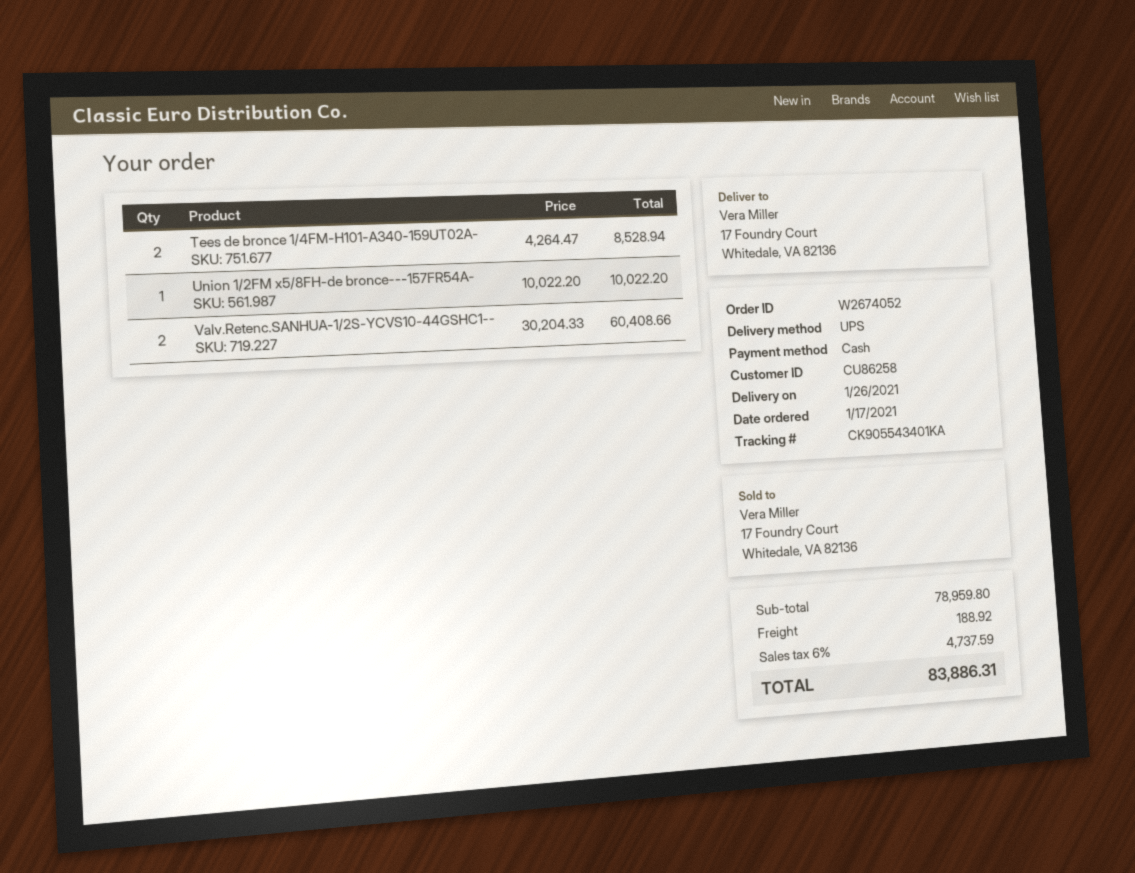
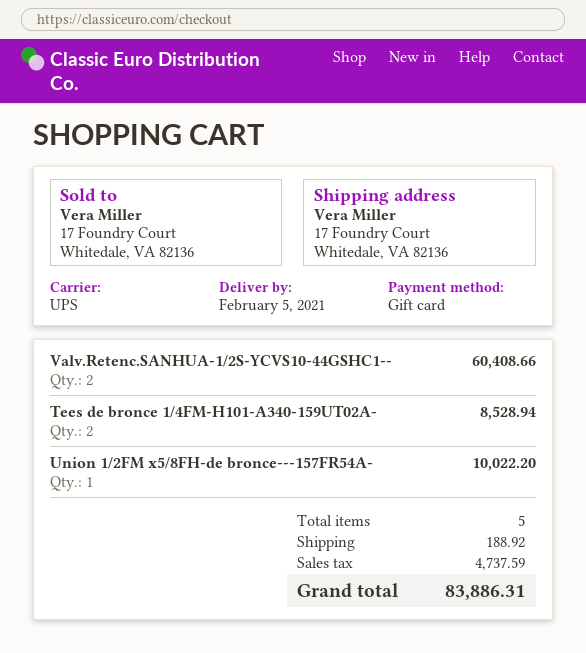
delivery date: 2021-01-26 -> 2021-02-05
payment method: cash -> gift card

